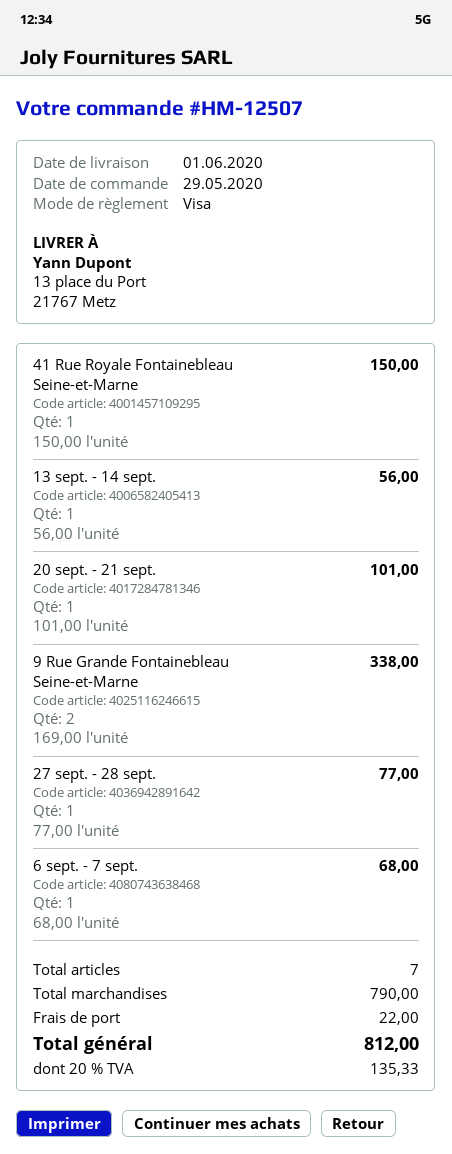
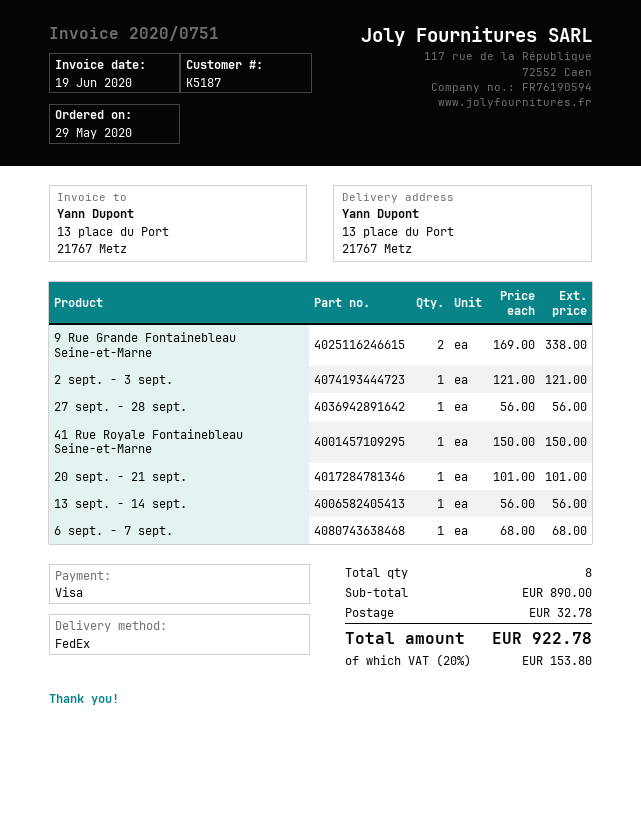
27 sept. - 28 sept.: 1 x 77.00 = 77.00 -> 1 x 56.00 = 56.00
2 sept. - 3 sept.: none -> 1 x 121.00 = 121.00
total quantity: 7 -> 8
subtotal: 790.00 -> 890.00
shipping: 22.00 -> 32.78
tax: 20% = 135.33 -> 20% = 153.80
total: 812.00 -> 922.78

